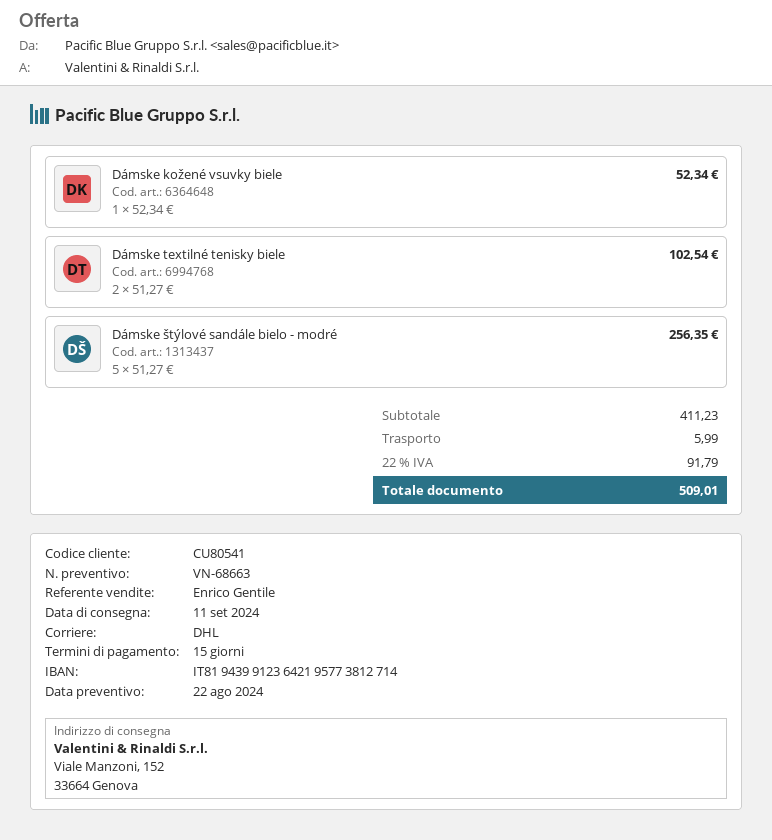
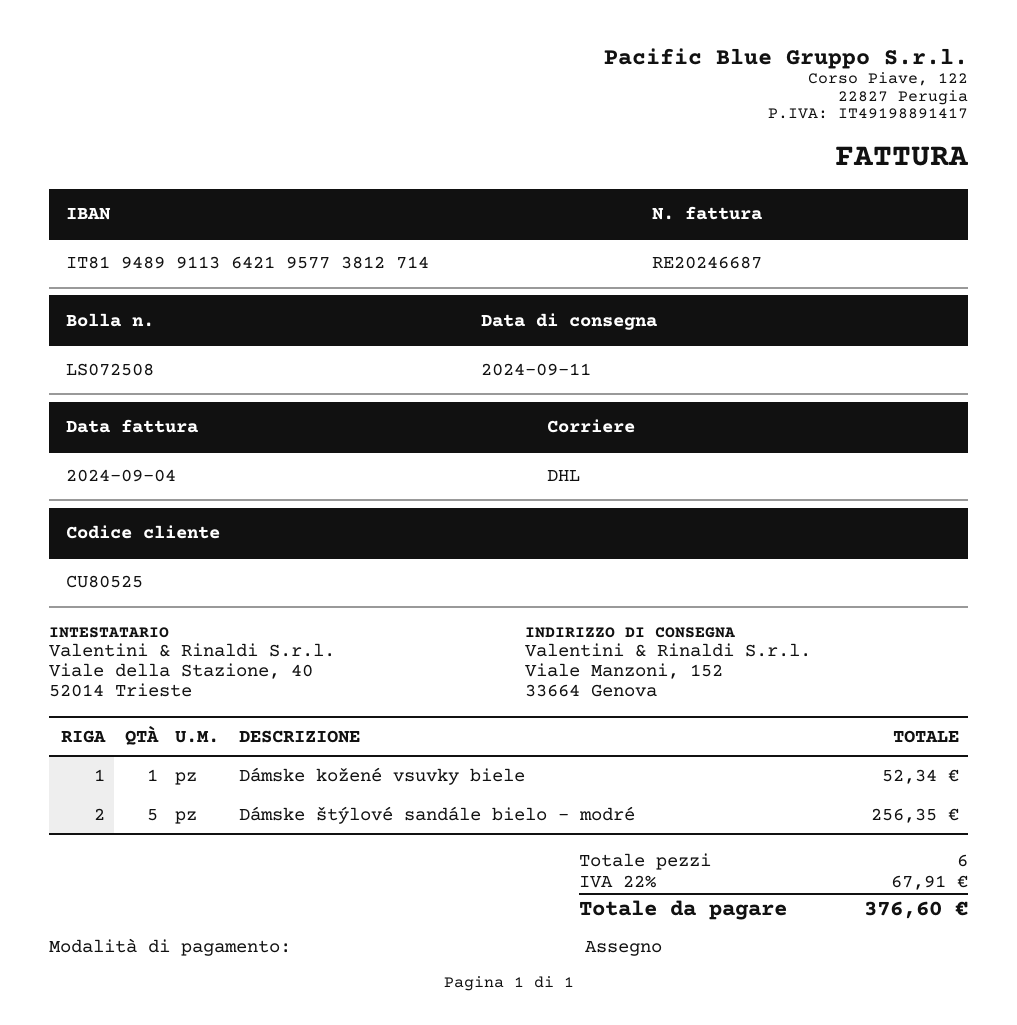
customer number: CU80541 -> CU80525
bank account: IT8194399123642195773812714 -> IT8194899113642195773812714
Dámske textilné tenisky biele: 2 for 102.54 -> none
shipping: 5.99 -> none
tax: 22% = 91.79 -> 22% = 67.91
total: 509.01 -> 376.60

